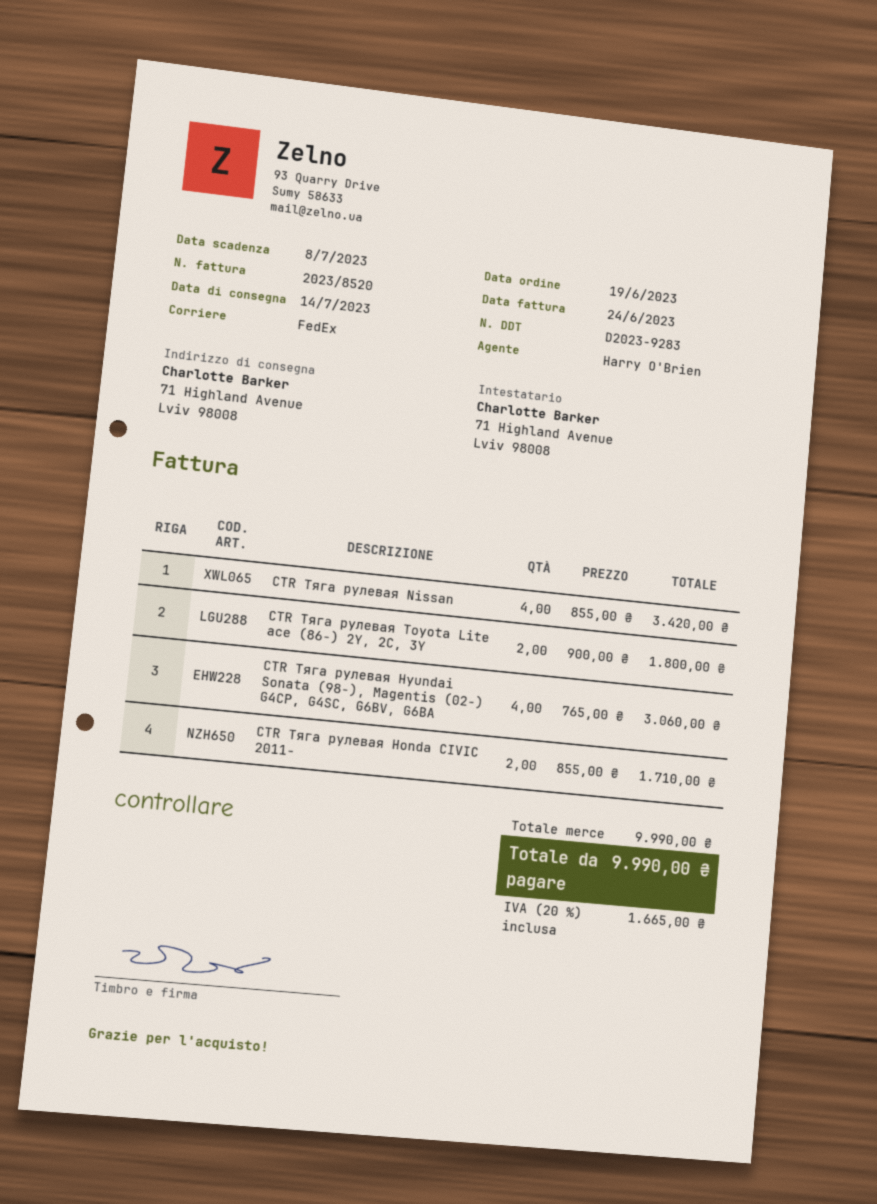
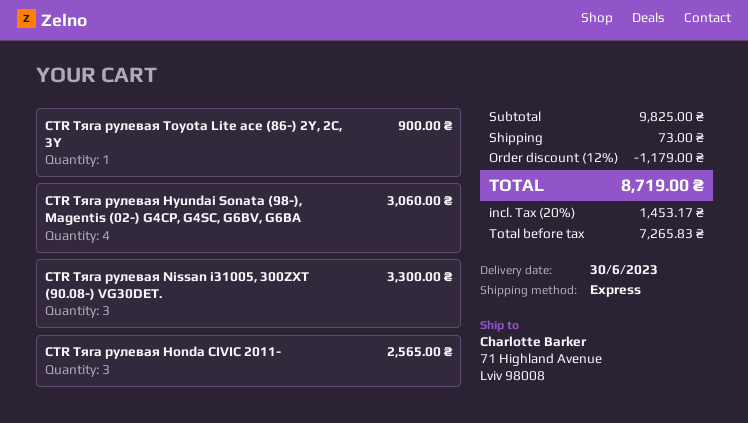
delivery date: 2023-07-14 -> 2023-06-30
shipping method: FedEx -> express
CTR Тяга рулевая Nissan: 4 for 3420.00 -> none
CTR Тяга рулевая Toyota Lite ace (86-) 2Y, 2C, 3Y: 2 for 1800.00 -> 1 for 900.00
CTR Тяга рулевая Honda CIVIC 2011-: 2 for 1710.00 -> 3 for 2565.00
CTR Тяга рулевая Nissan i31005, 300ZXT (90.08-) VG30DET.: none -> 3 for 3300.00
subtotal: 9990.00 -> 9825.00
discount: none -> 12% = 1179.00
shipping: none -> 73.00
tax: 20% = 1665.00 -> 20% = 1453.17
total: 9990.00 -> 8719.00

